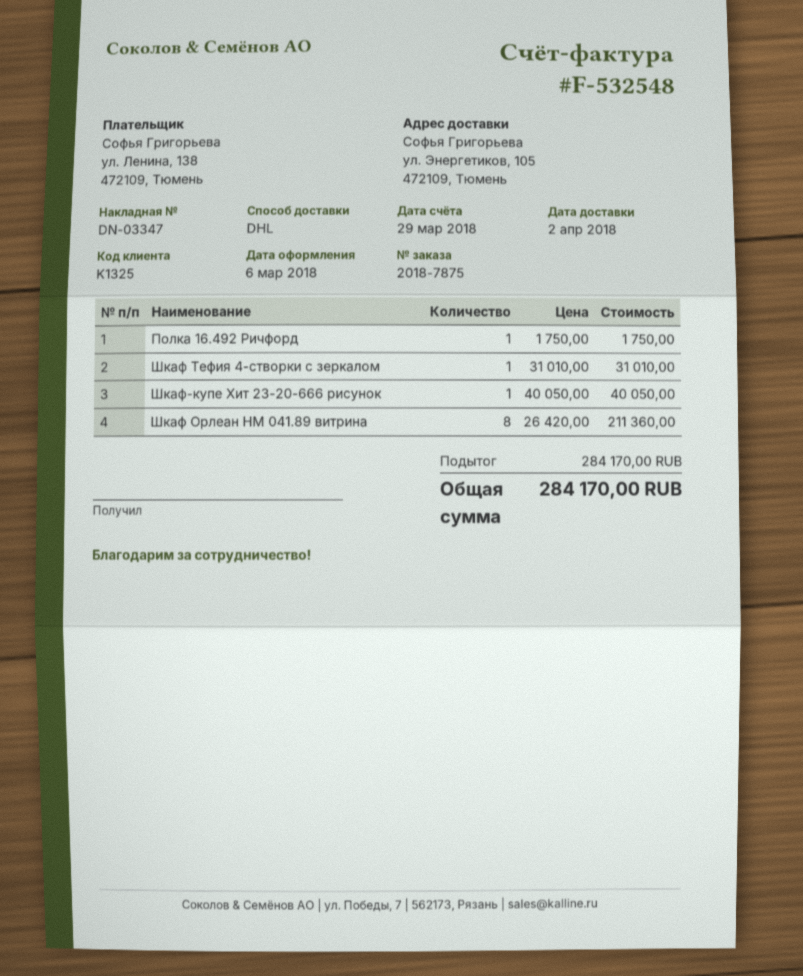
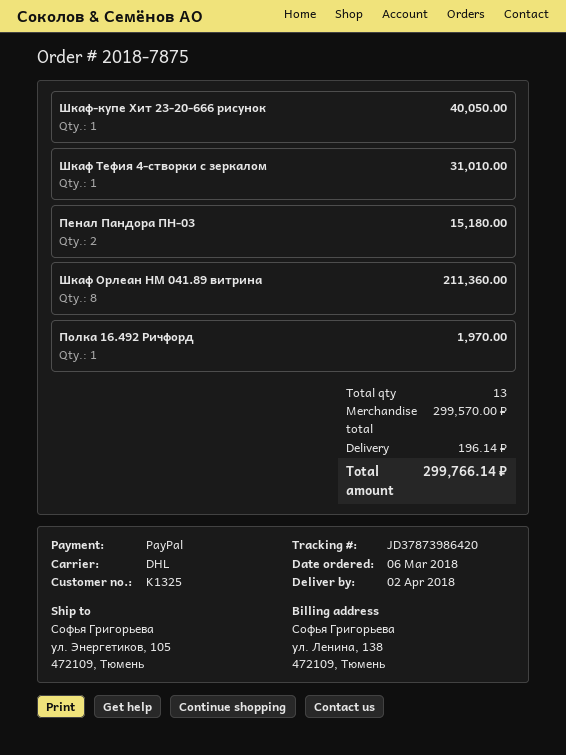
Полка 16.492 Ричфорд: 1 for 1750.00 -> 1 for 1970.00
Пенал Пандора ПН-03: none -> 2 for 15180.00
subtotal: 284170.00 -> 299570.00
shipping: none -> 196.14
total: 284170.00 -> 299766.14

